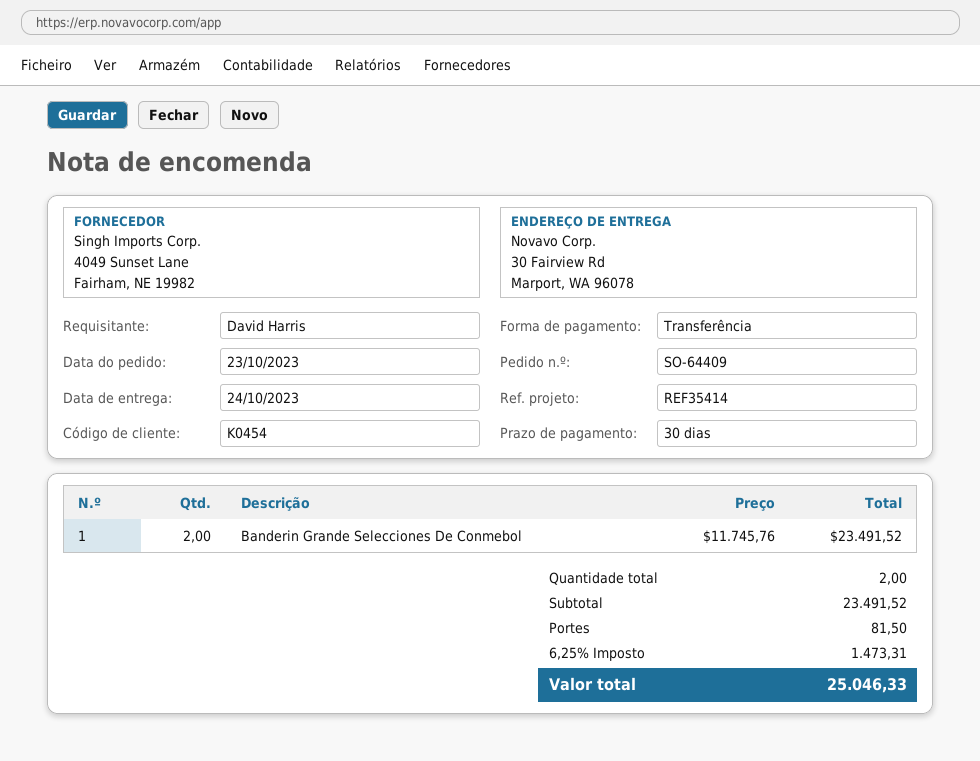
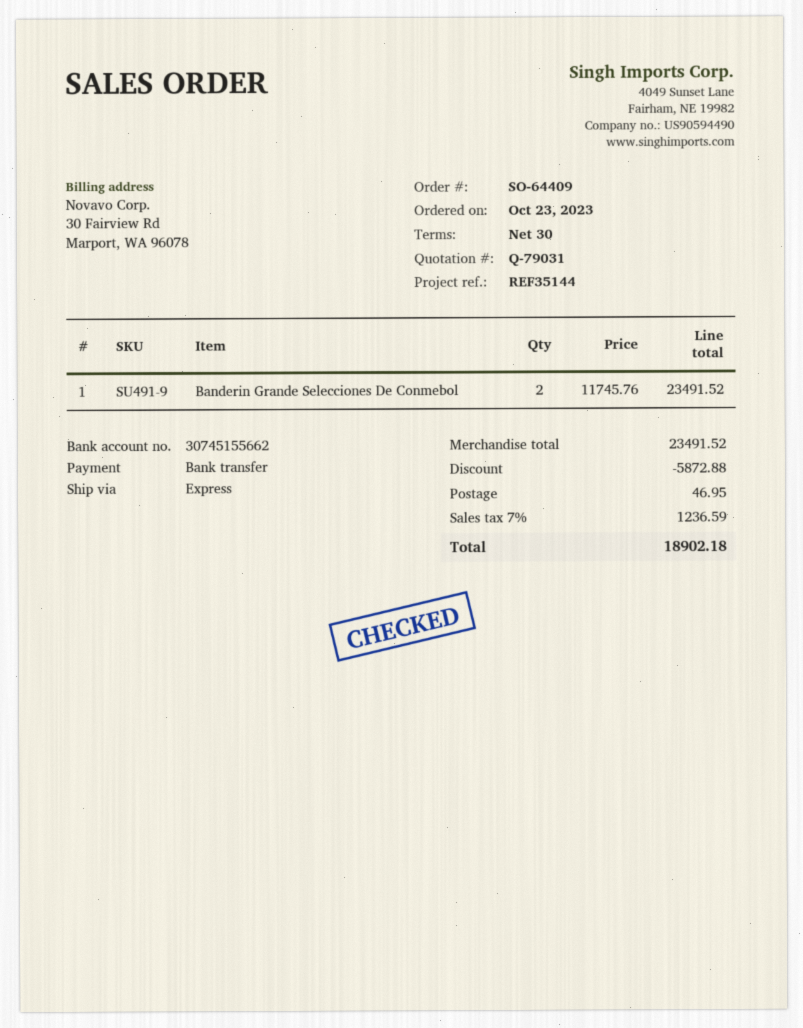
reference: REF35414 -> REF35144
discount: none -> 5872.88
shipping: 81.50 -> 46.95
tax: 6.25% = 1473.31 -> 7% = 1236.59
total: 25046.33 -> 18902.18

